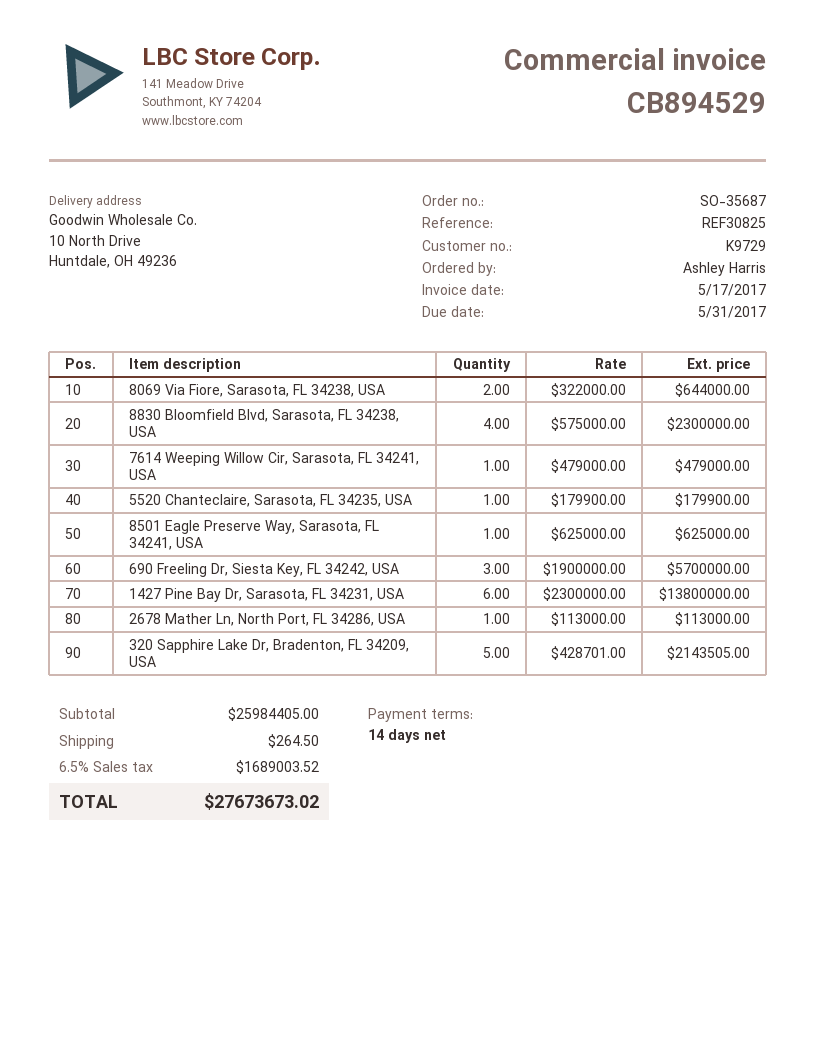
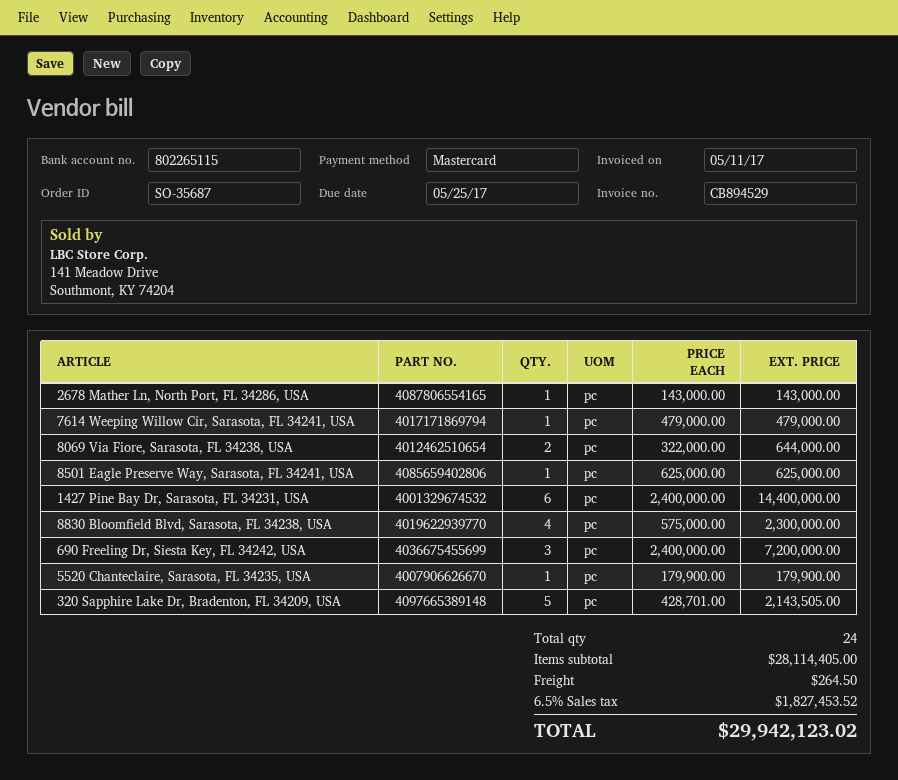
invoice date: 2017-05-17 -> 2017-05-11
due date: 2017-05-31 -> 2017-05-25
690 Freeling Dr, Siesta Key, FL 34242, USA: 3 x 1900000.00 = 5700000.00 -> 3 x 2400000.00 = 7200000.00
1427 Pine Bay Dr, Sarasota, FL 34231, USA: 6 x 2300000.00 = 13800000.00 -> 6 x 2400000.00 = 14400000.00
2678 Mather Ln, North Port, FL 34286, USA: 1 x 113000.00 = 113000.00 -> 1 x 143000.00 = 143000.00
subtotal: 25984405.00 -> 28114405.00
tax: 6.5% = 1689003.52 -> 6.5% = 1827453.52
total: 27673673.02 -> 29942123.02

